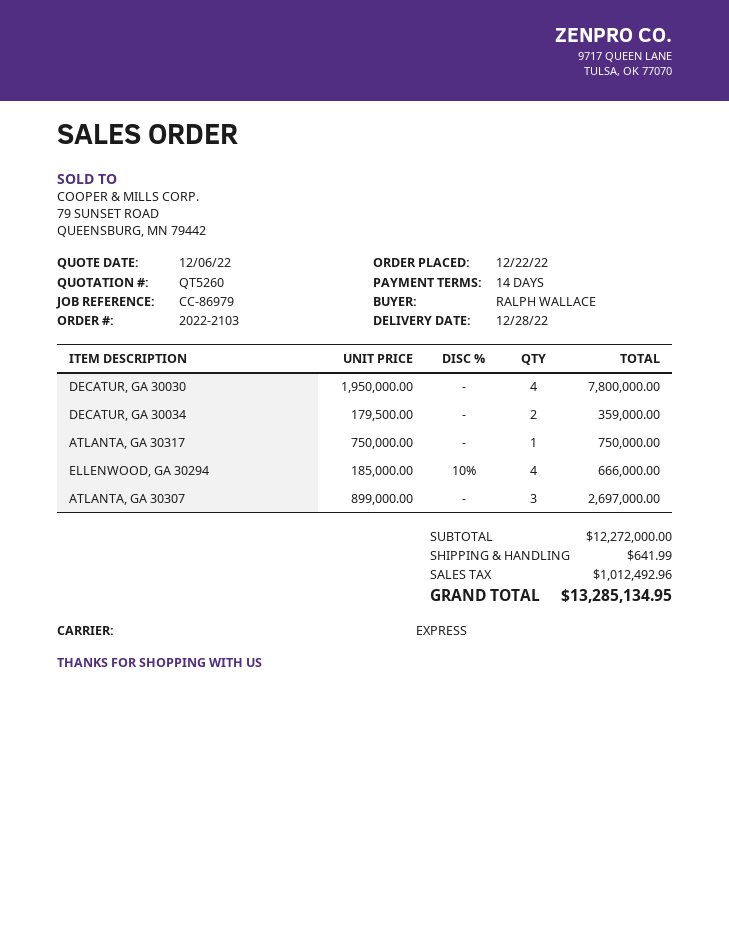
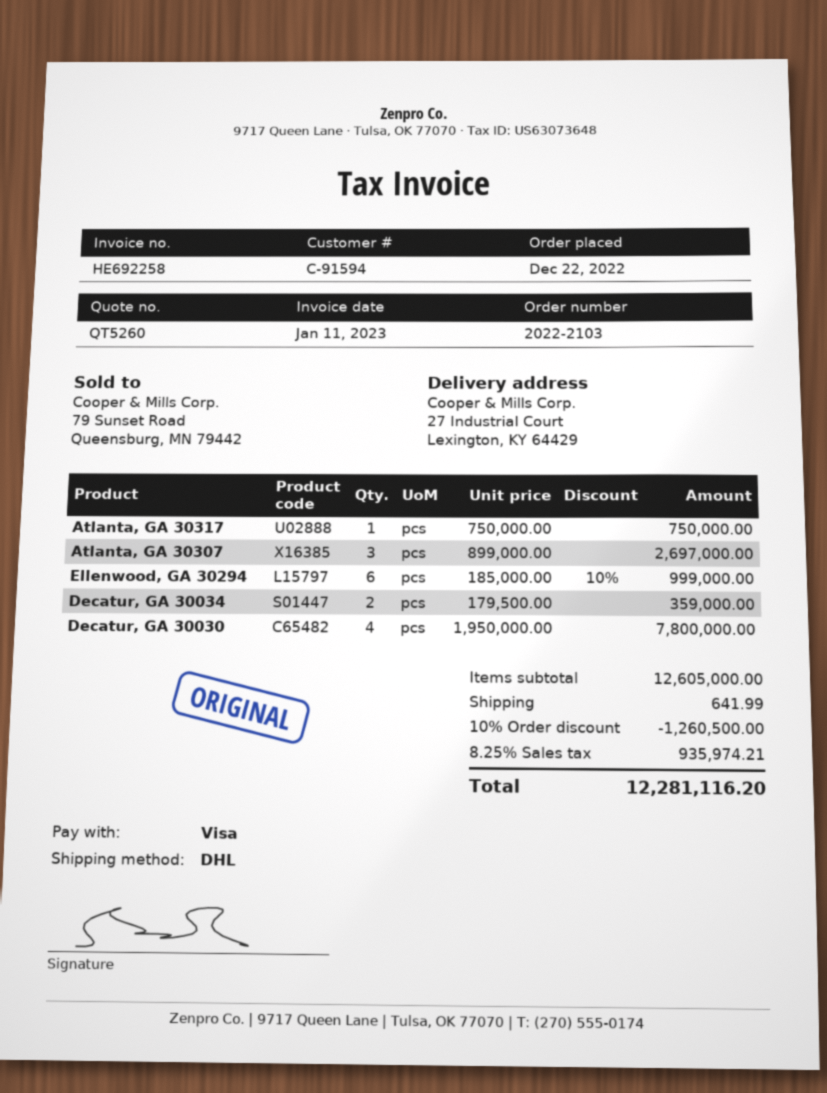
shipping method: express -> DHL
ELLENWOOD, GA 30294: 4 x 185000.00 - 10% = 666000.00 -> 6 x 185000.00 - 10% = 999000.00
subtotal: 12272000.00 -> 12605000.00
discount: none -> 10% = 1260500.00
tax: 1012492.96 -> 935974.21
total: 13285134.95 -> 12281116.20

